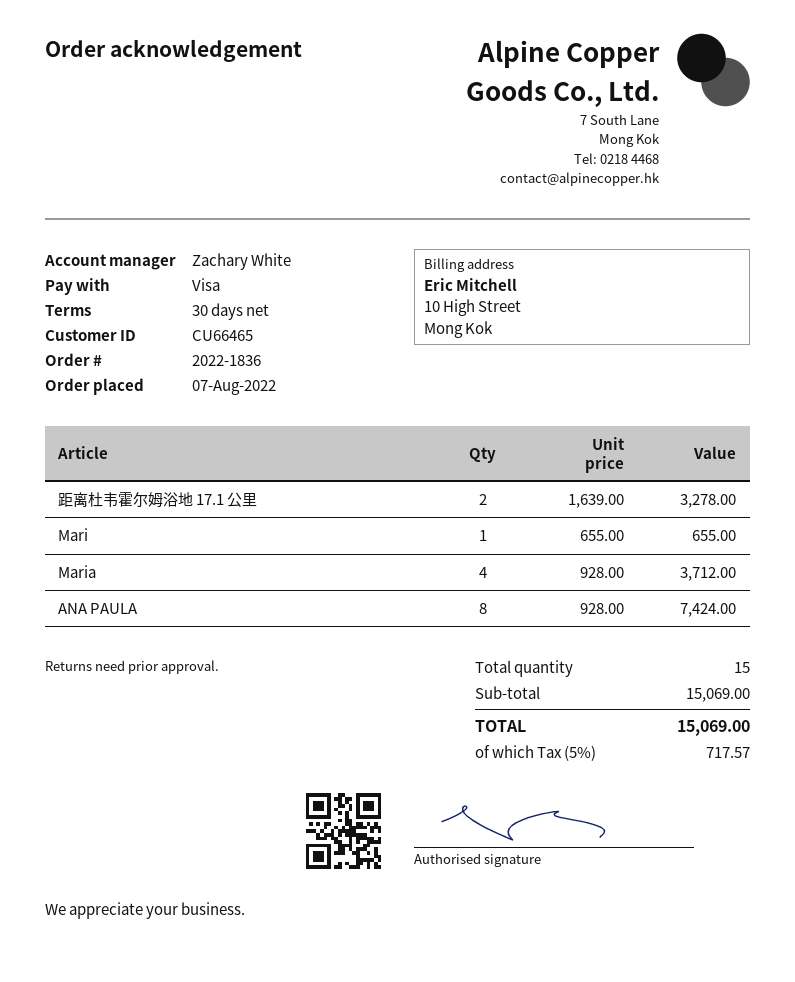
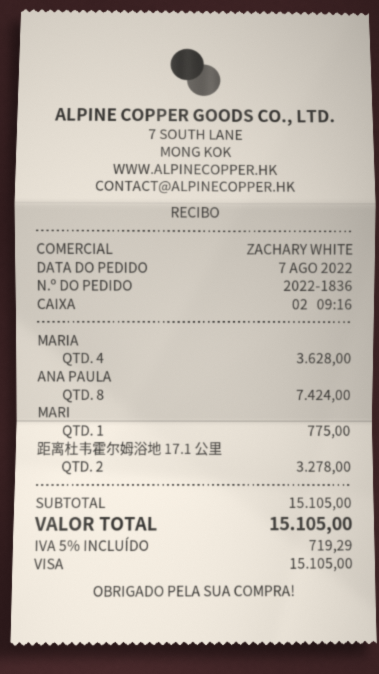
Mari: 1 for 655.00 -> 1 for 775.00
Maria: 4 for 3712.00 -> 4 for 3628.00
subtotal: 15069.00 -> 15105.00
tax: 5% = 717.57 -> 5% = 719.29
total: 15069.00 -> 15105.00

